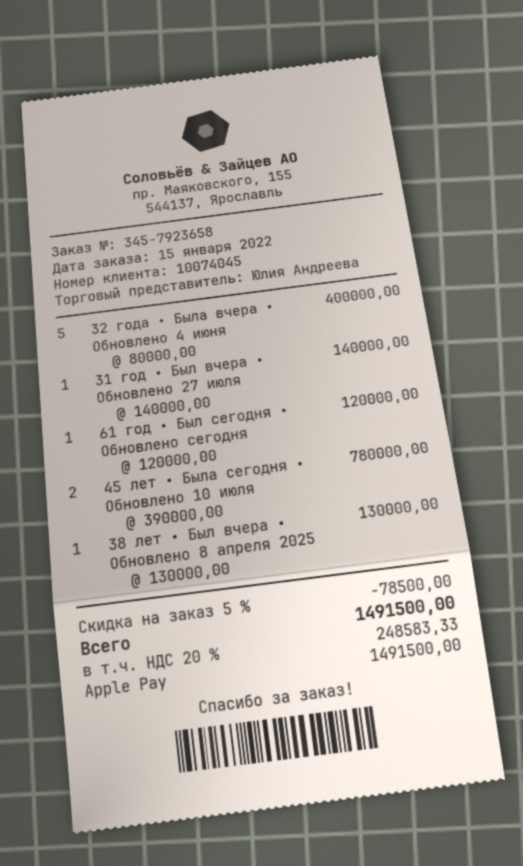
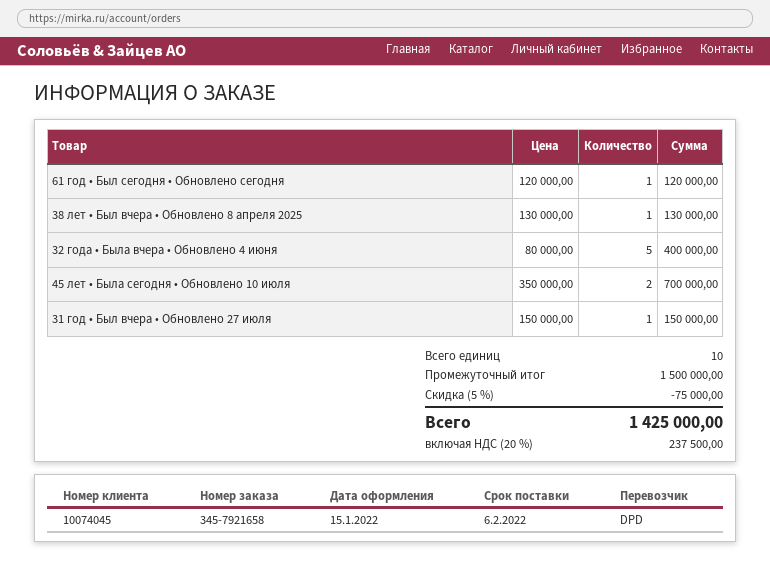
order number: 345-7923658 -> 345-7921658
31 год • Был вчера • Обновлено 27 июля: 1 x 140000.00 = 140000.00 -> 1 x 150000.00 = 150000.00
45 лет • Была сегодня • Обновлено 10 июля: 2 x 390000.00 = 780000.00 -> 2 x 350000.00 = 700000.00
discount: 5% = 78500.00 -> 5% = 75000.00
tax: 20% = 248583.33 -> 20% = 237500.00
total: 1491500.00 -> 1425000.00

